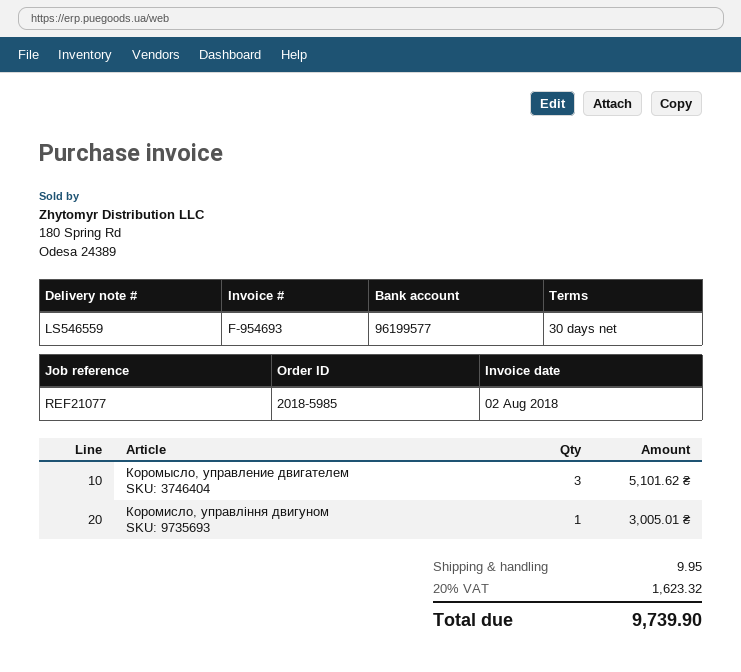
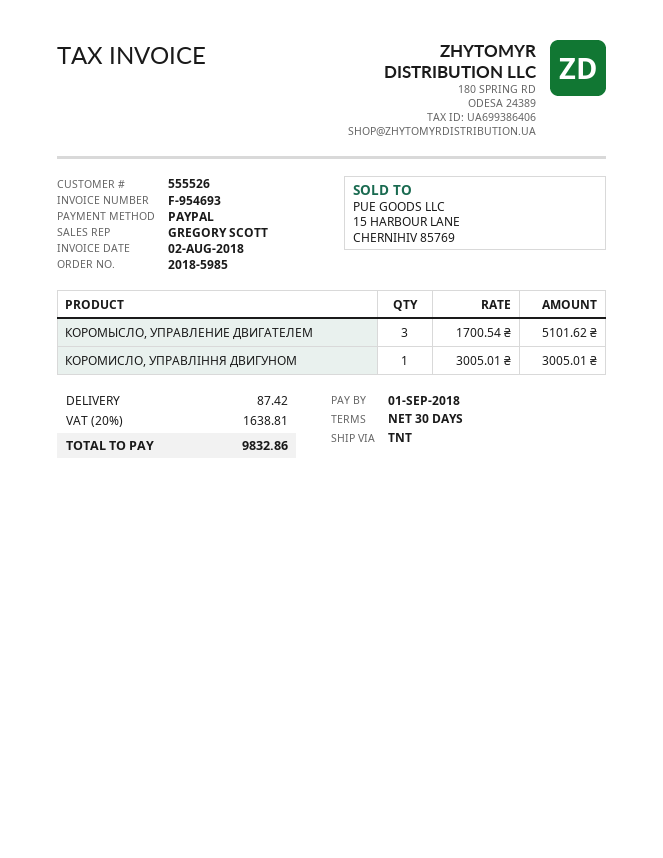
shipping: 9.95 -> 87.42
tax: 20% = 1623.32 -> 20% = 1638.81
total: 9739.90 -> 9832.86

